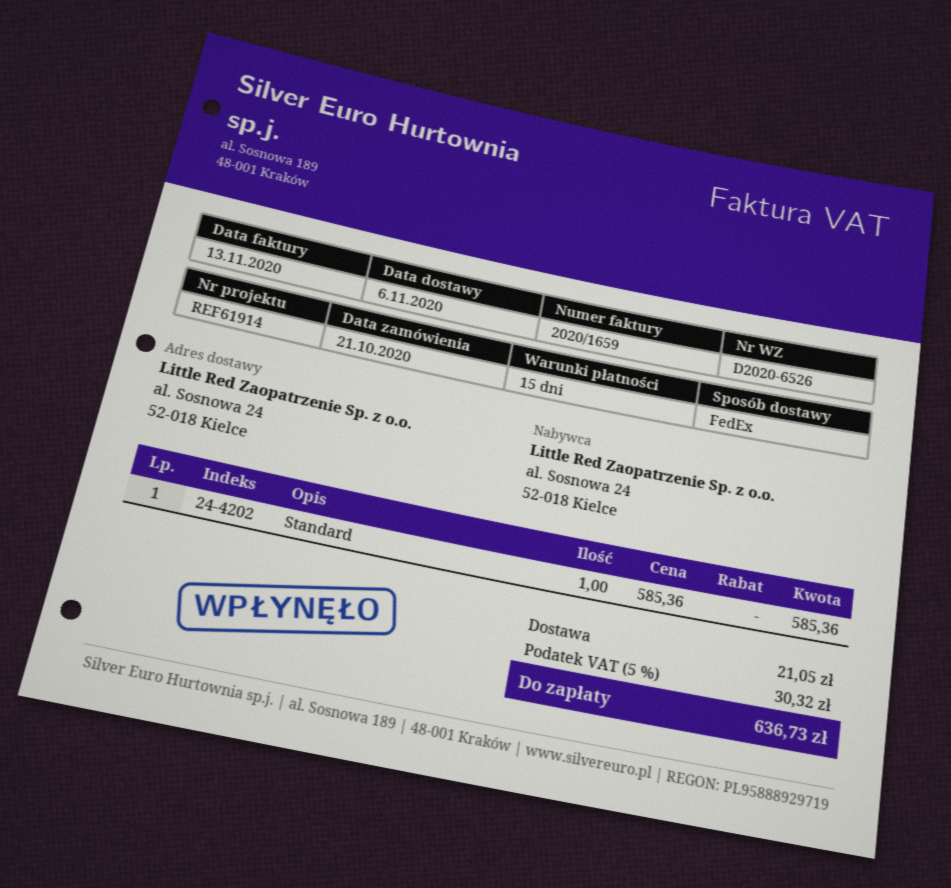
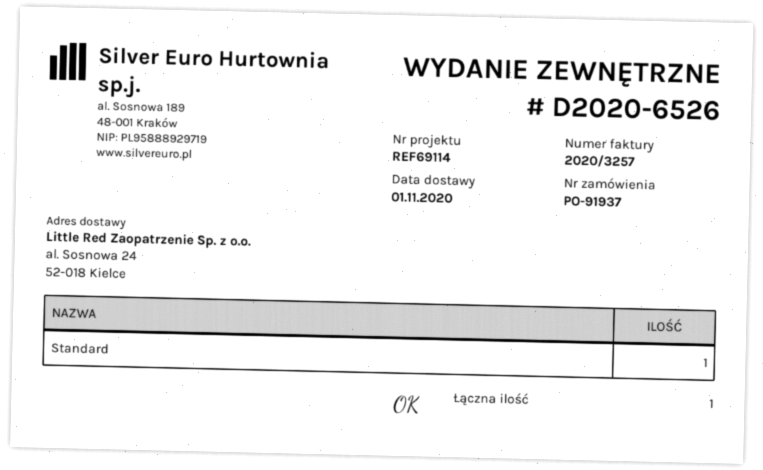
delivery date: 2020-11-06 -> 2020-11-01
invoice number: 2020/1659 -> 2020/3257
reference: REF61914 -> REF69114

